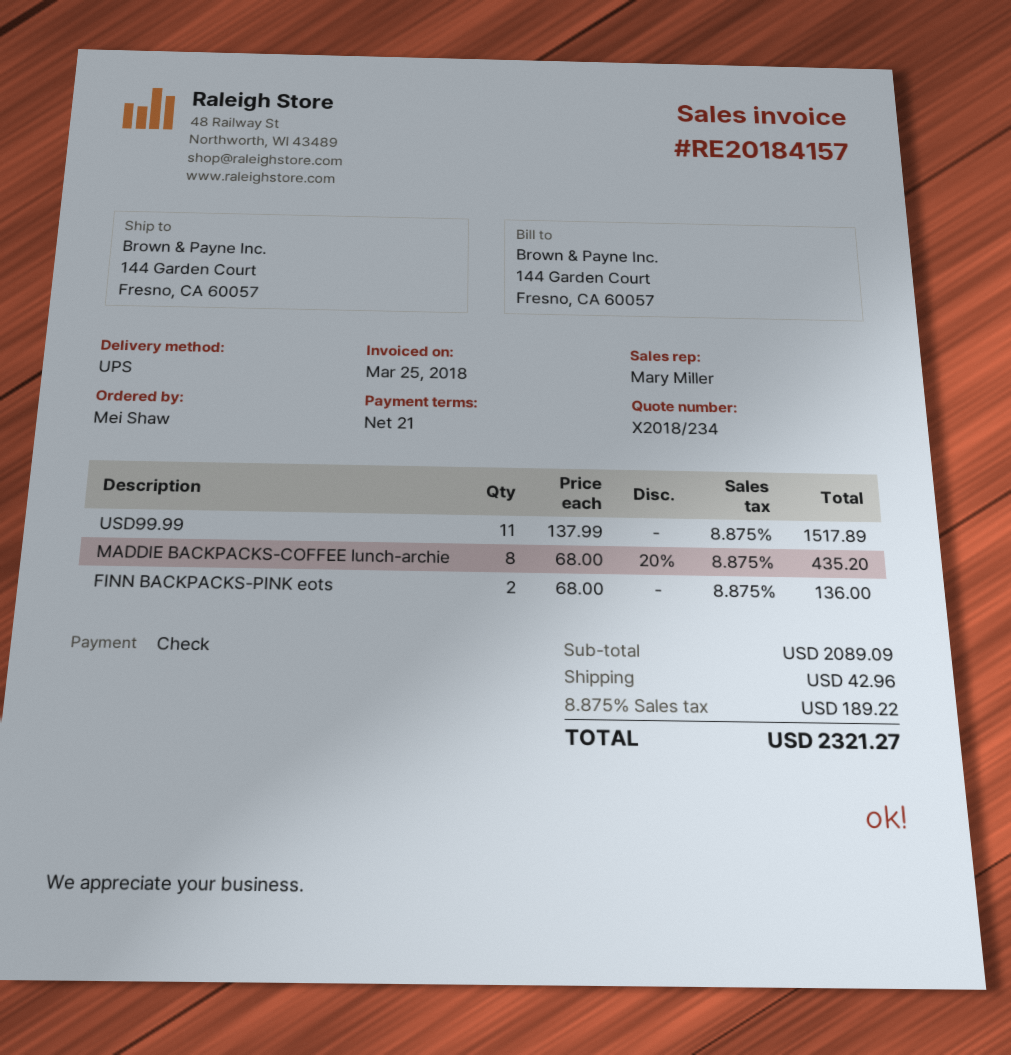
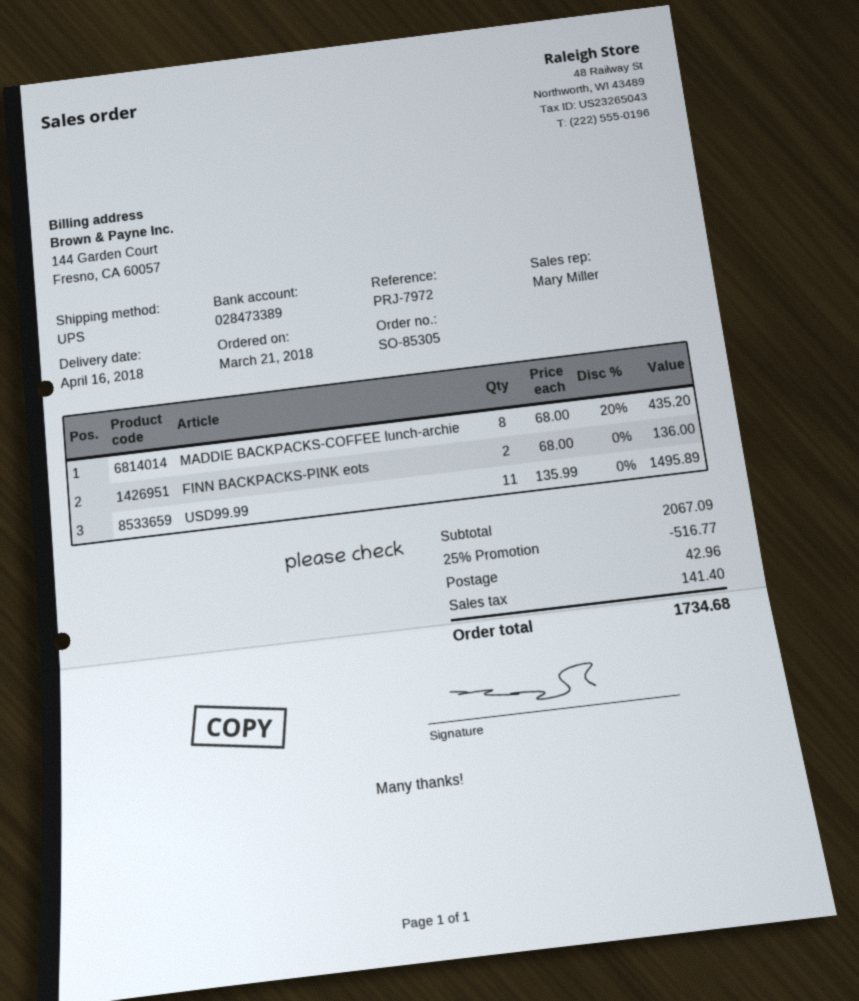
USD99.99: 11 x 137.99 = 1517.89 -> 11 x 135.99 = 1495.89
subtotal: 2089.09 -> 2067.09
discount: none -> 25% = 516.77
tax: 189.22 -> 141.40
total: 2321.27 -> 1734.68

